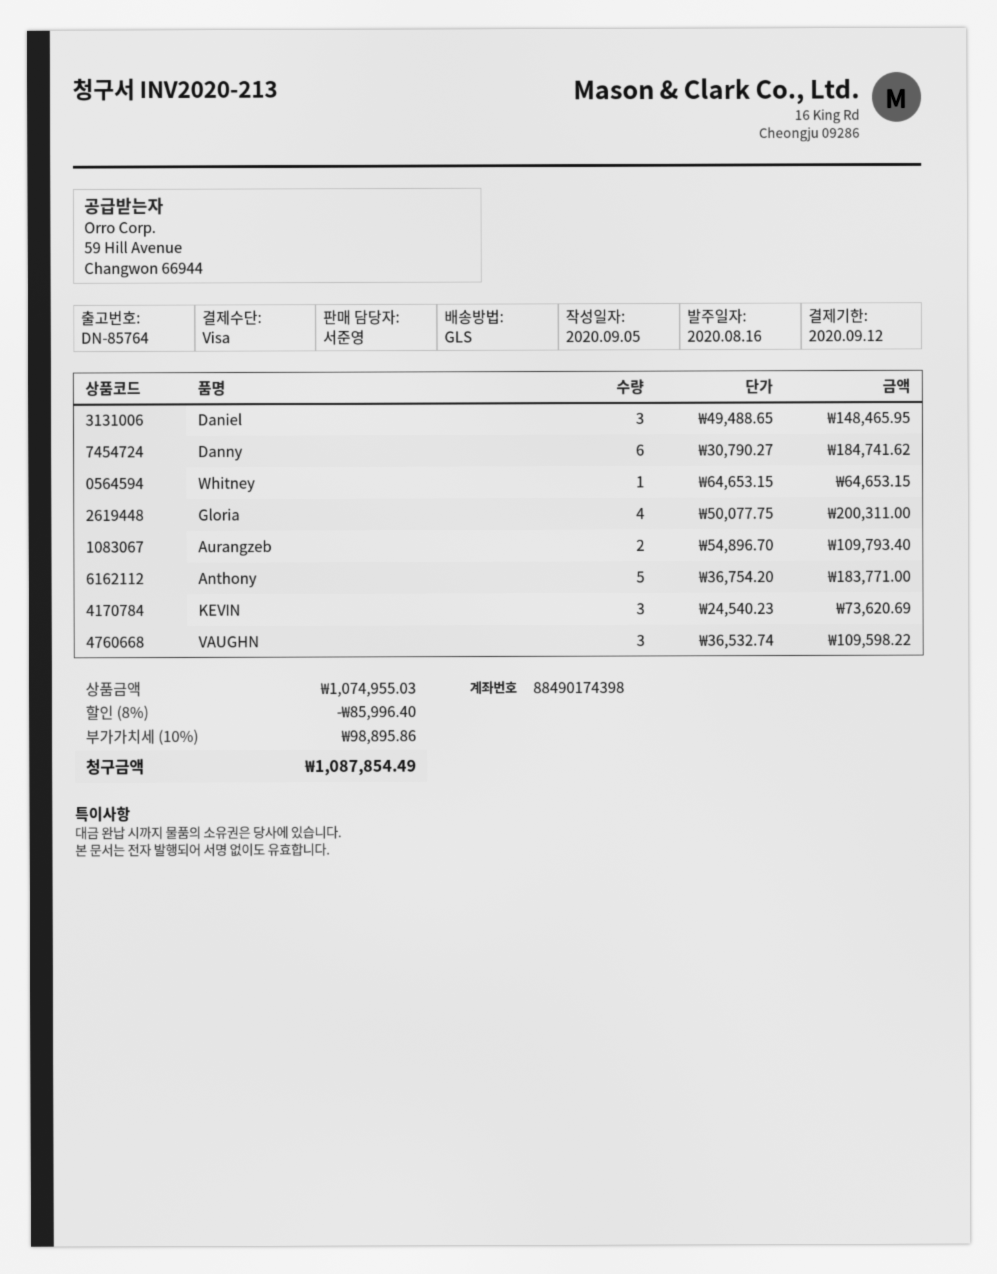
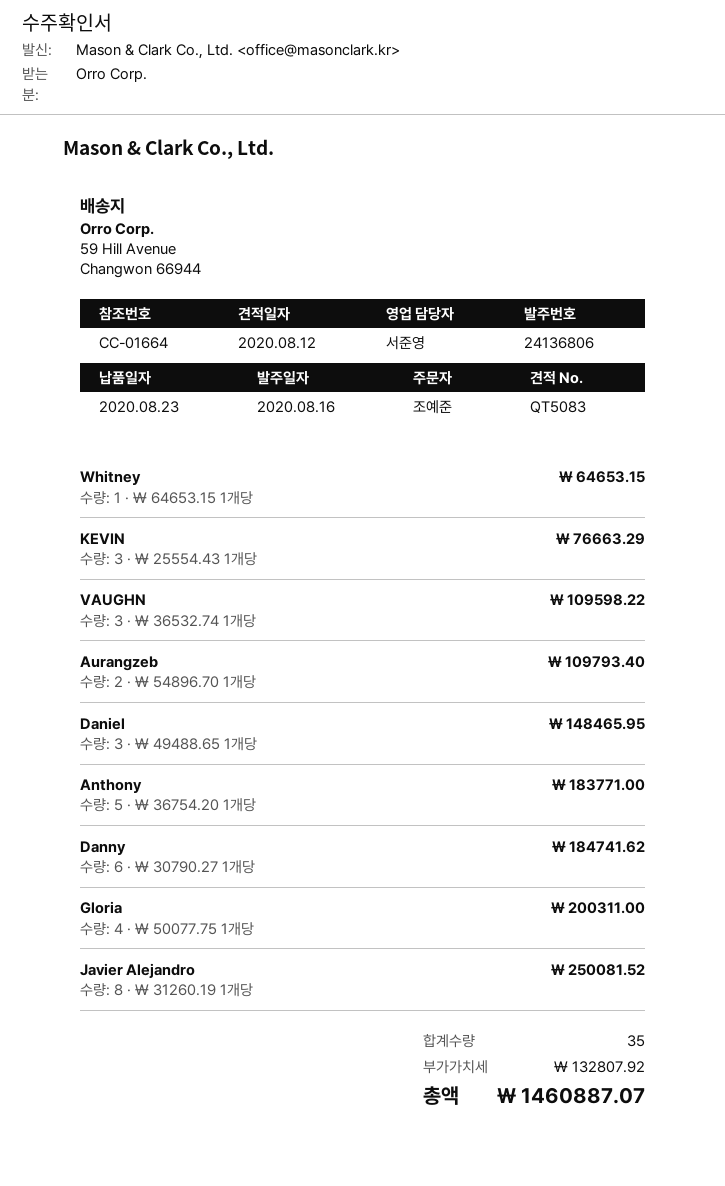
KEVIN: 3 x 24540.23 = 73620.69 -> 3 x 25554.43 = 76663.29
Javier Alejandro: none -> 8 x 31260.19 = 250081.52
discount: 8% = 85996.40 -> none
tax: 98895.86 -> 132807.92
total: 1087854.49 -> 1460887.07

